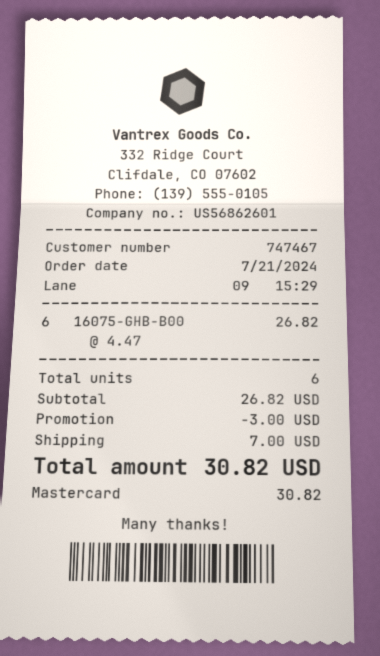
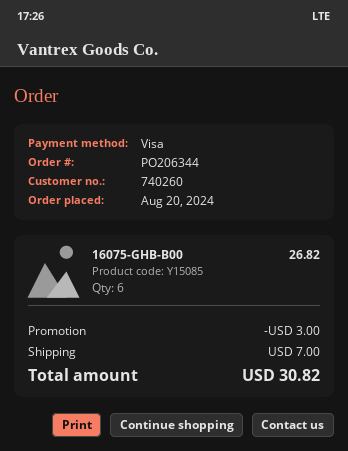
order date: 2024-07-21 -> 2024-08-20
customer number: 747467 -> 740260
payment method: Mastercard -> Visa

